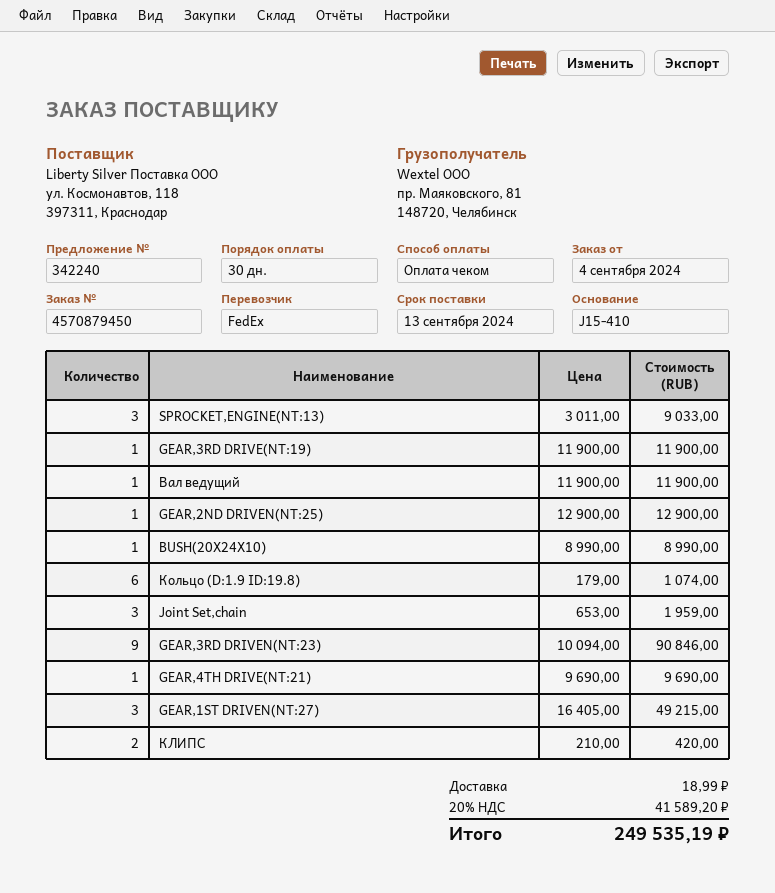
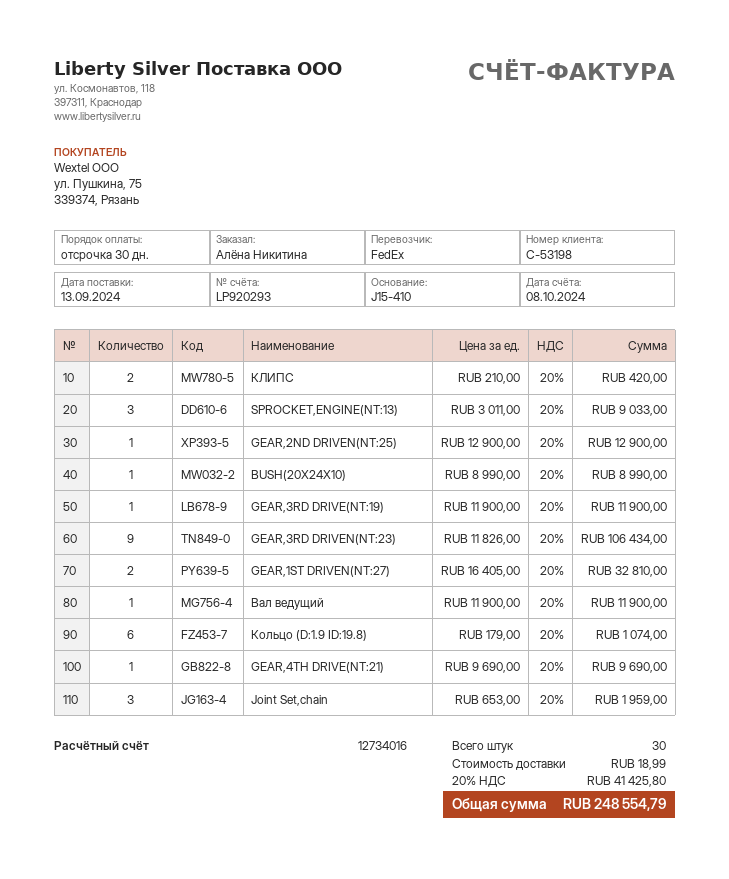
GEAR,3RD DRIVEN(NT:23): 9 x 10094.00 = 90846.00 -> 9 x 11826.00 = 106434.00
GEAR,1ST DRIVEN(NT:27): 3 x 16405.00 = 49215.00 -> 2 x 16405.00 = 32810.00
tax: 20% = 41589.20 -> 20% = 41425.80
total: 249535.19 -> 248554.79

